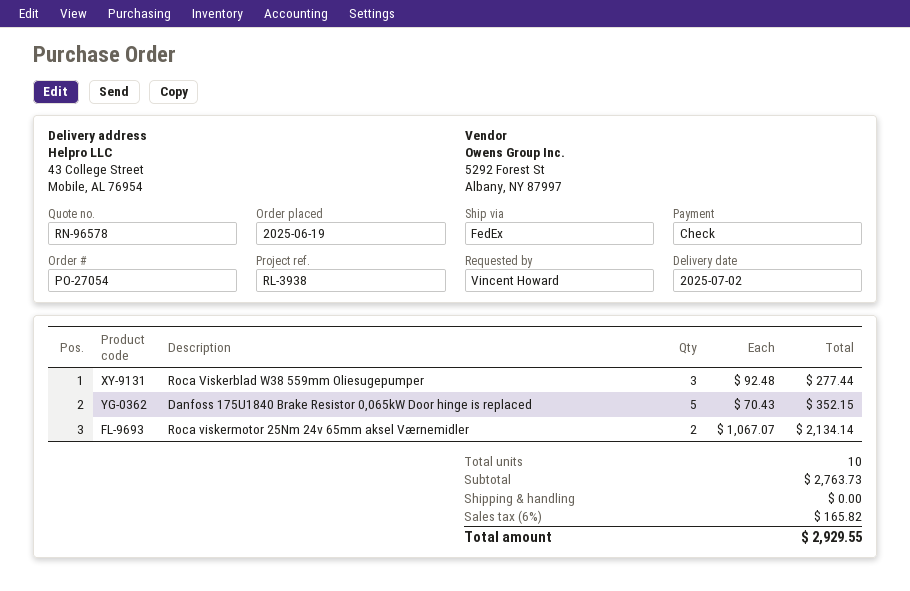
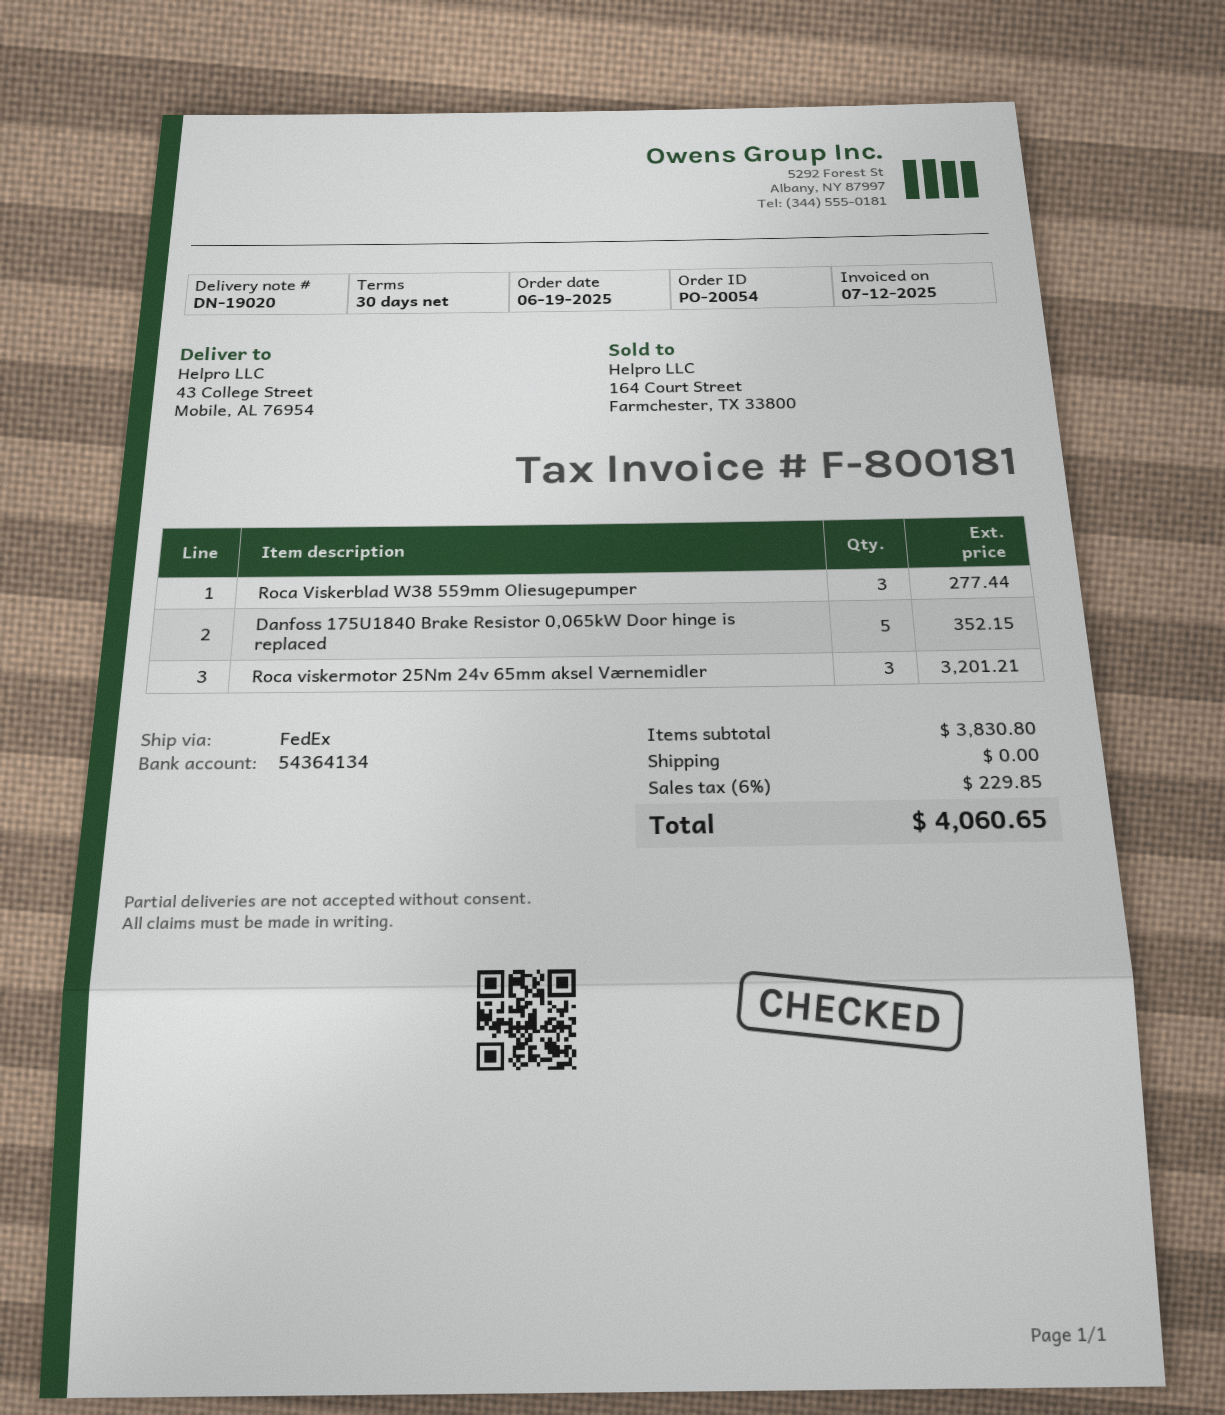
order number: PO-27054 -> PO-20054
Roca viskermotor 25Nm 24v 65mm aksel Værnemidler: 2 for 2134.14 -> 3 for 3201.21
subtotal: 2763.73 -> 3830.80
tax: 6% = 165.82 -> 6% = 229.85
total: 2929.55 -> 4060.65

